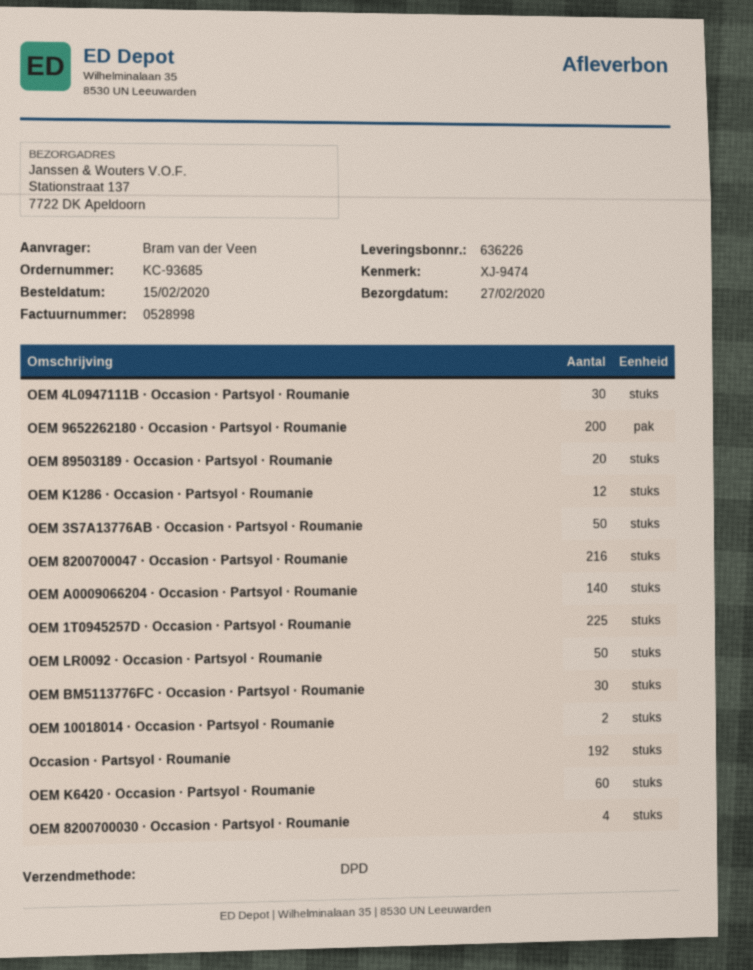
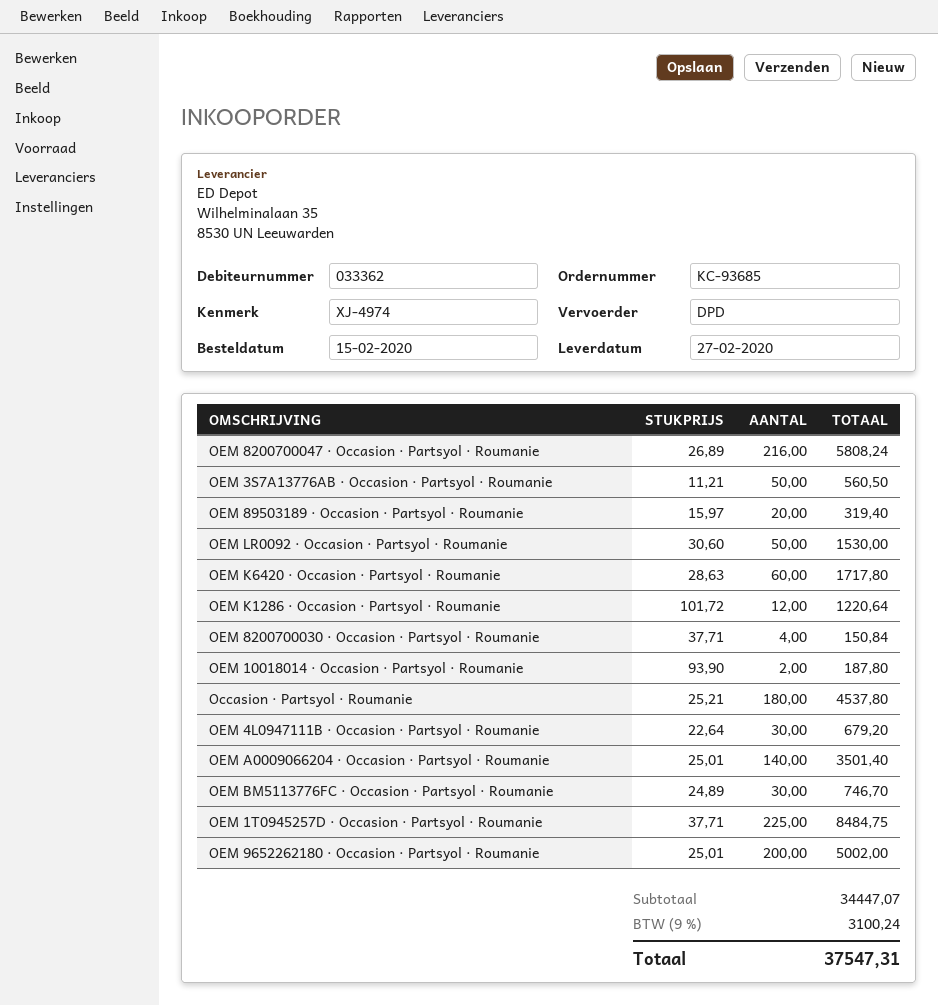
reference: XJ-9474 -> XJ-4974
Occasion · Partsyol · Roumanie: 192 -> 180

